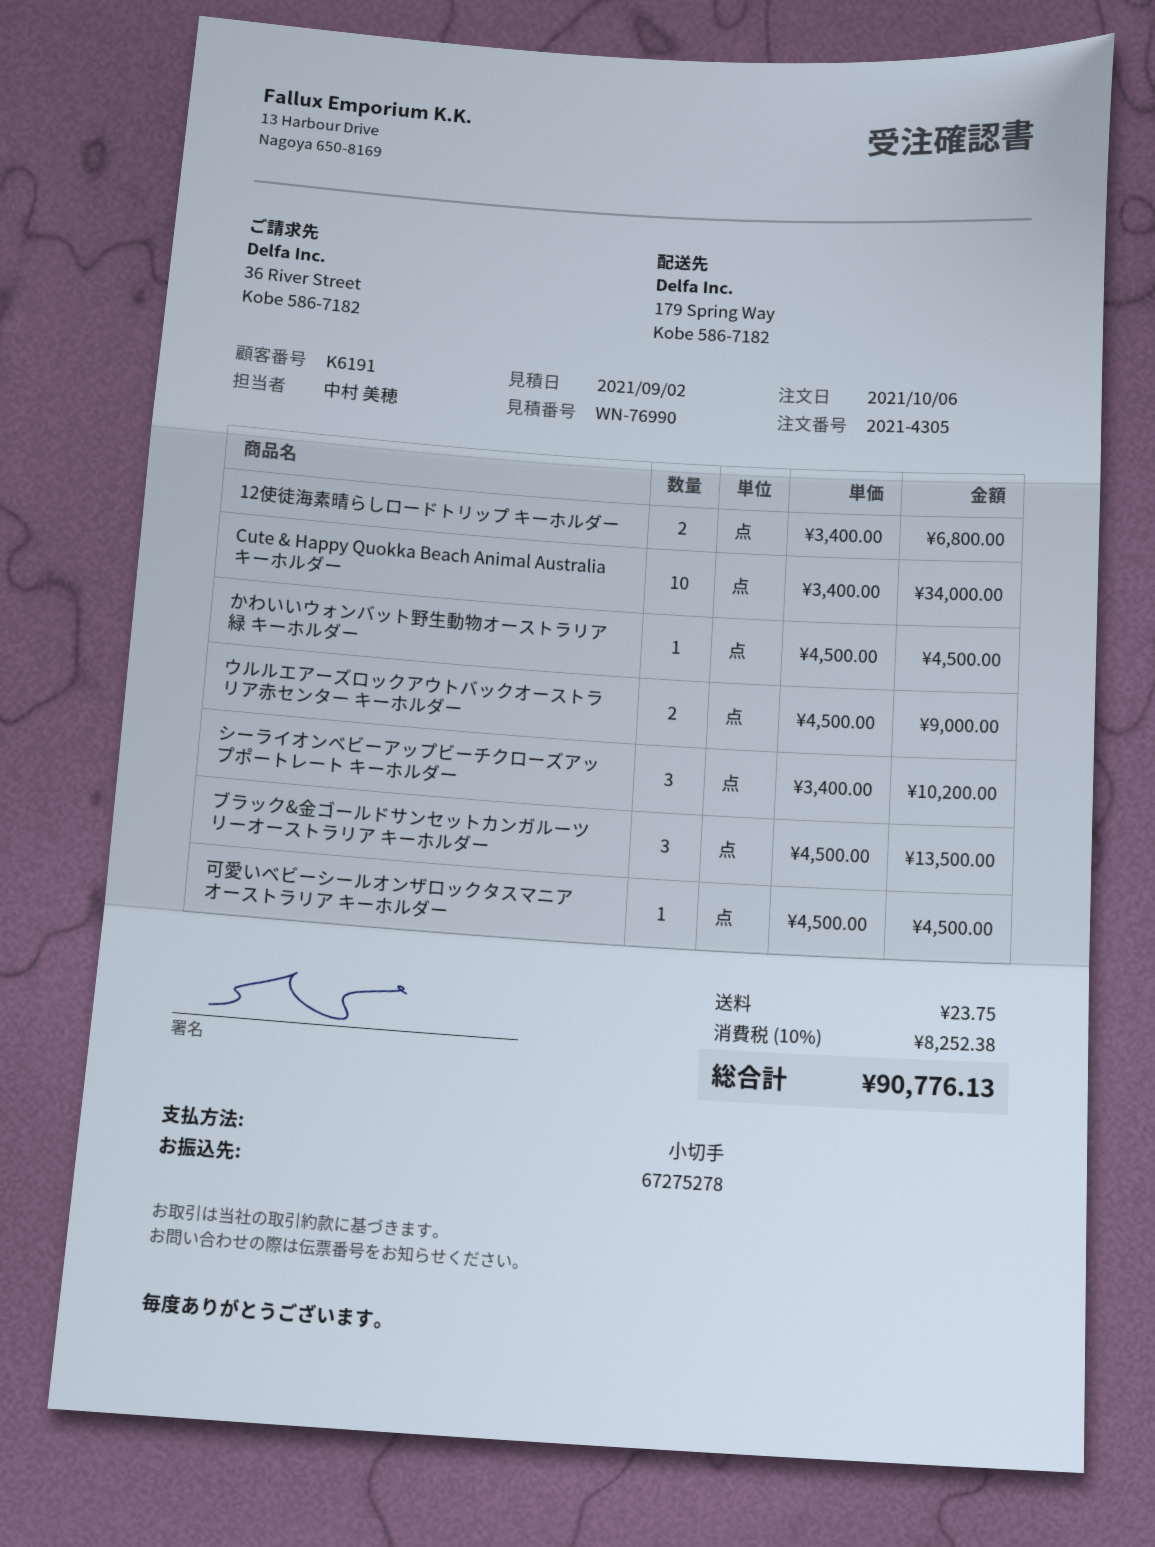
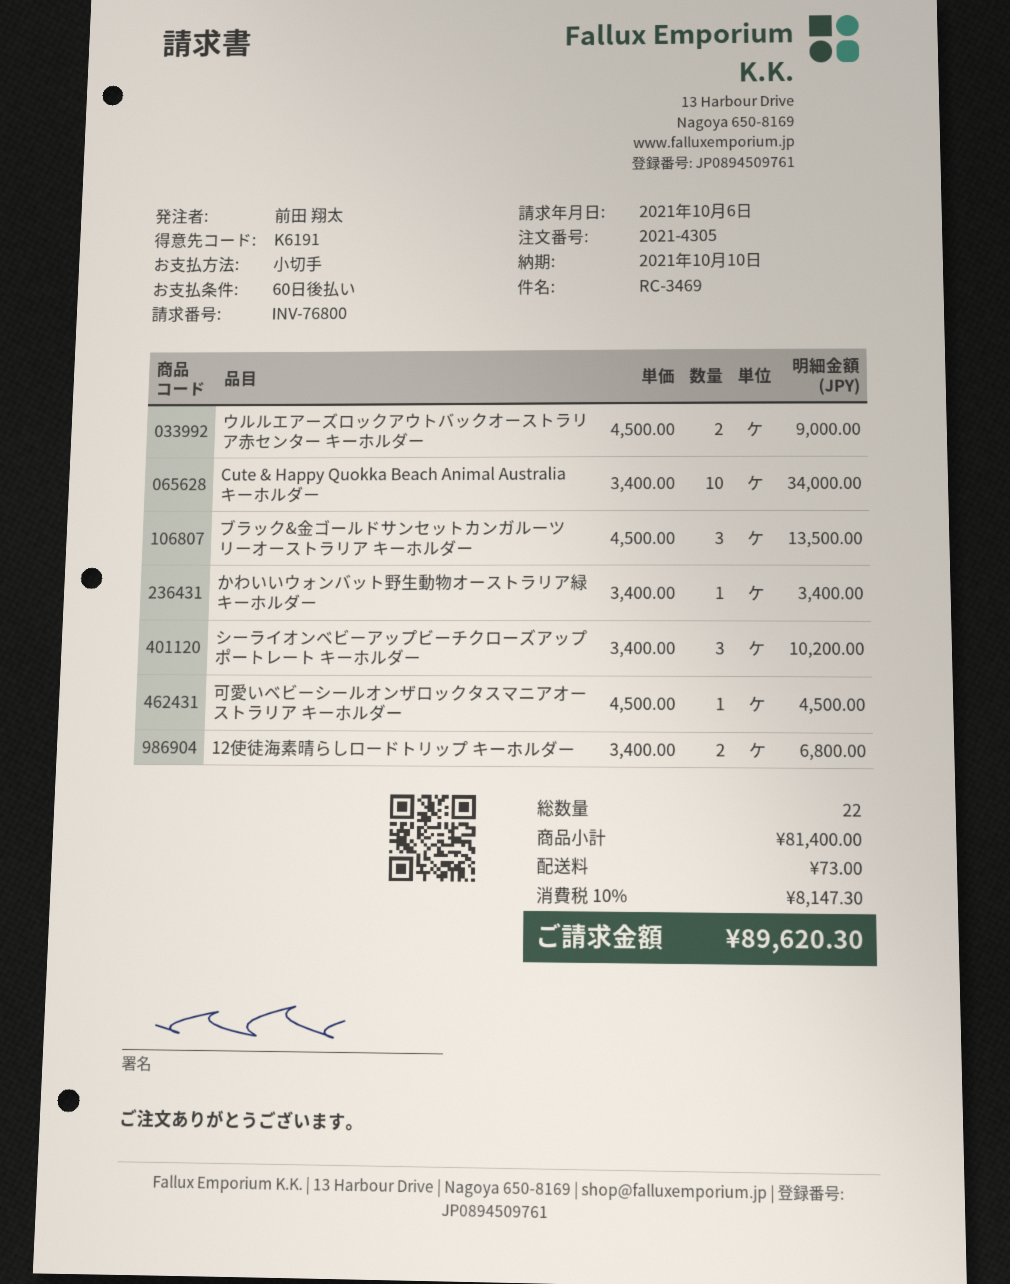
かわいいウォンバット野生動物オーストラリア緑 キーホルダー: 1 x 4500.00 = 4500.00 -> 1 x 3400.00 = 3400.00
shipping: 23.75 -> 73.00
tax: 10% = 8252.38 -> 10% = 8147.30
total: 90776.13 -> 89620.30

